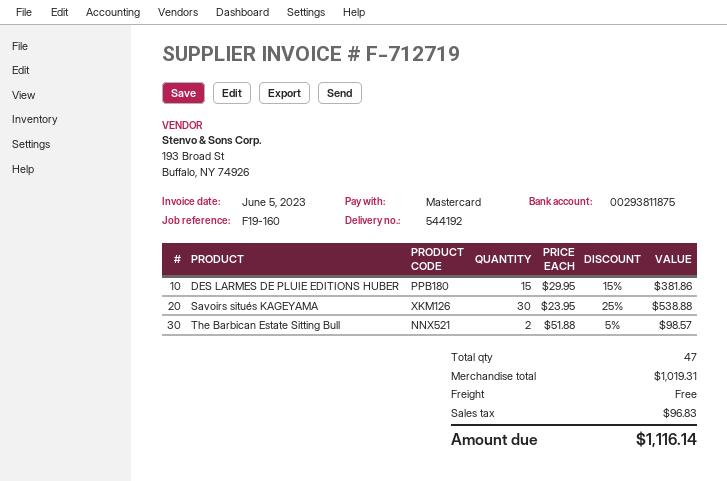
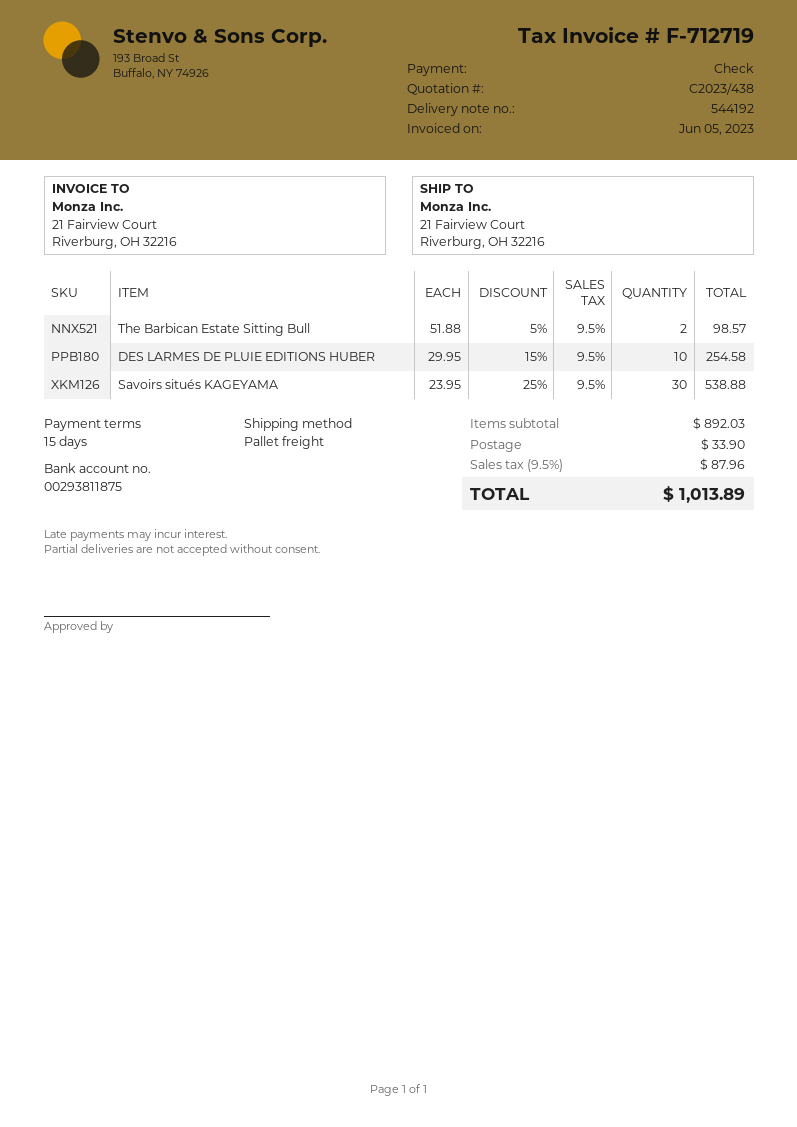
payment method: Mastercard -> cheque
DES LARMES DE PLUIE EDITIONS HUBER: 15 x 29.95 - 15% = 381.86 -> 10 x 29.95 - 15% = 254.58
subtotal: 1019.31 -> 892.03
shipping: 0.00 -> 33.90
tax: 96.83 -> 87.96
total: 1116.14 -> 1013.89

